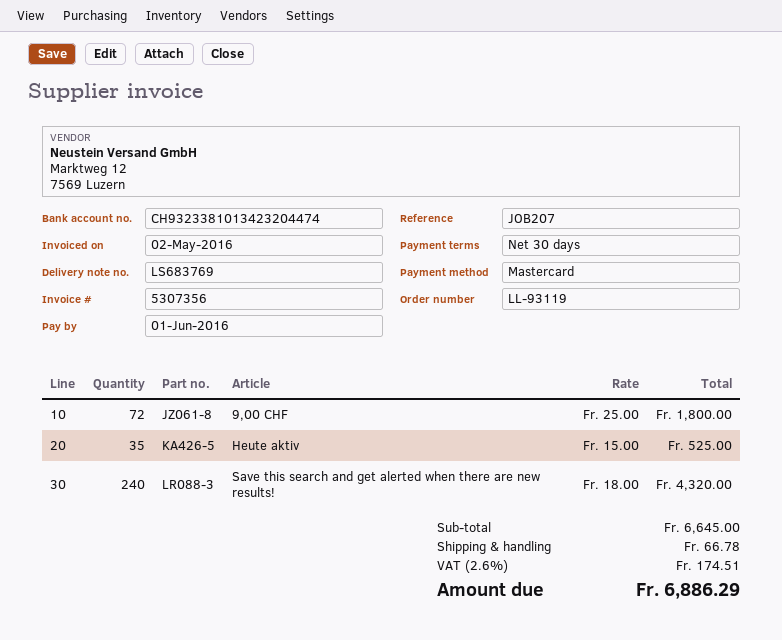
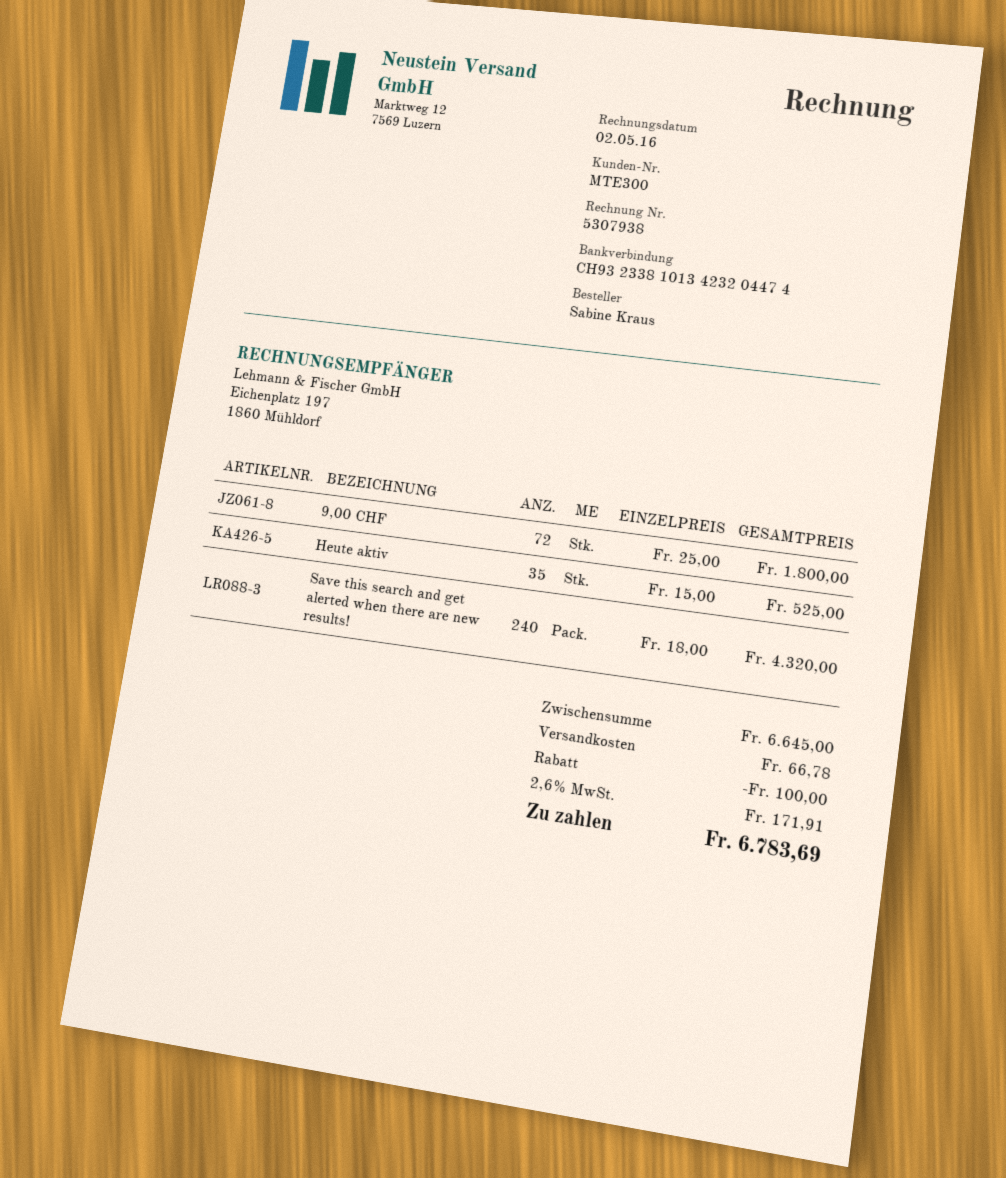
invoice number: 5307356 -> 5307938
discount: none -> 100.00
tax: 2.6% = 174.51 -> 2.6% = 171.91
total: 6886.29 -> 6783.69

